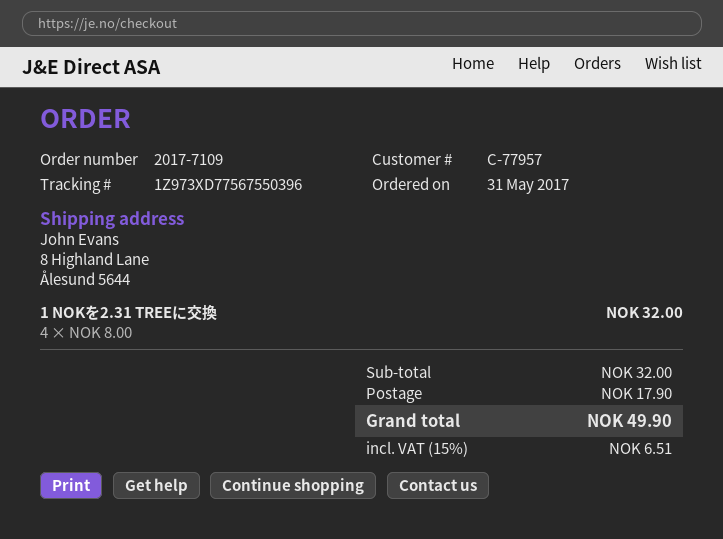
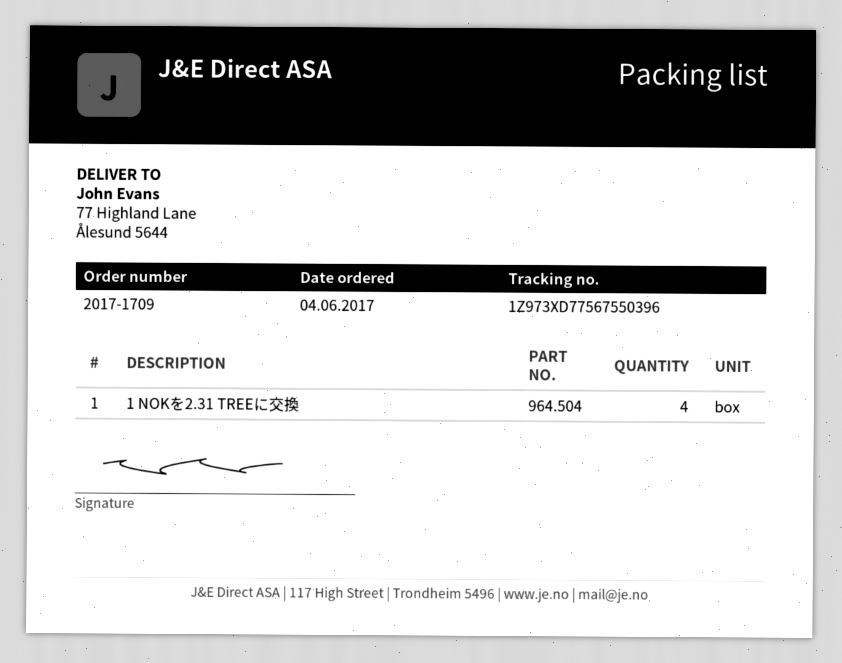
order number: 2017-7109 -> 2017-1709
order date: 2017-05-31 -> 2017-06-04
ship to: 8 Highland Lane, Ålesund 5644 -> 77 Highland Lane, Ålesund 5644

